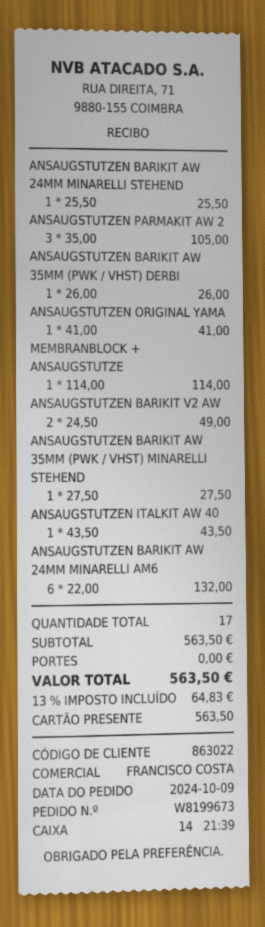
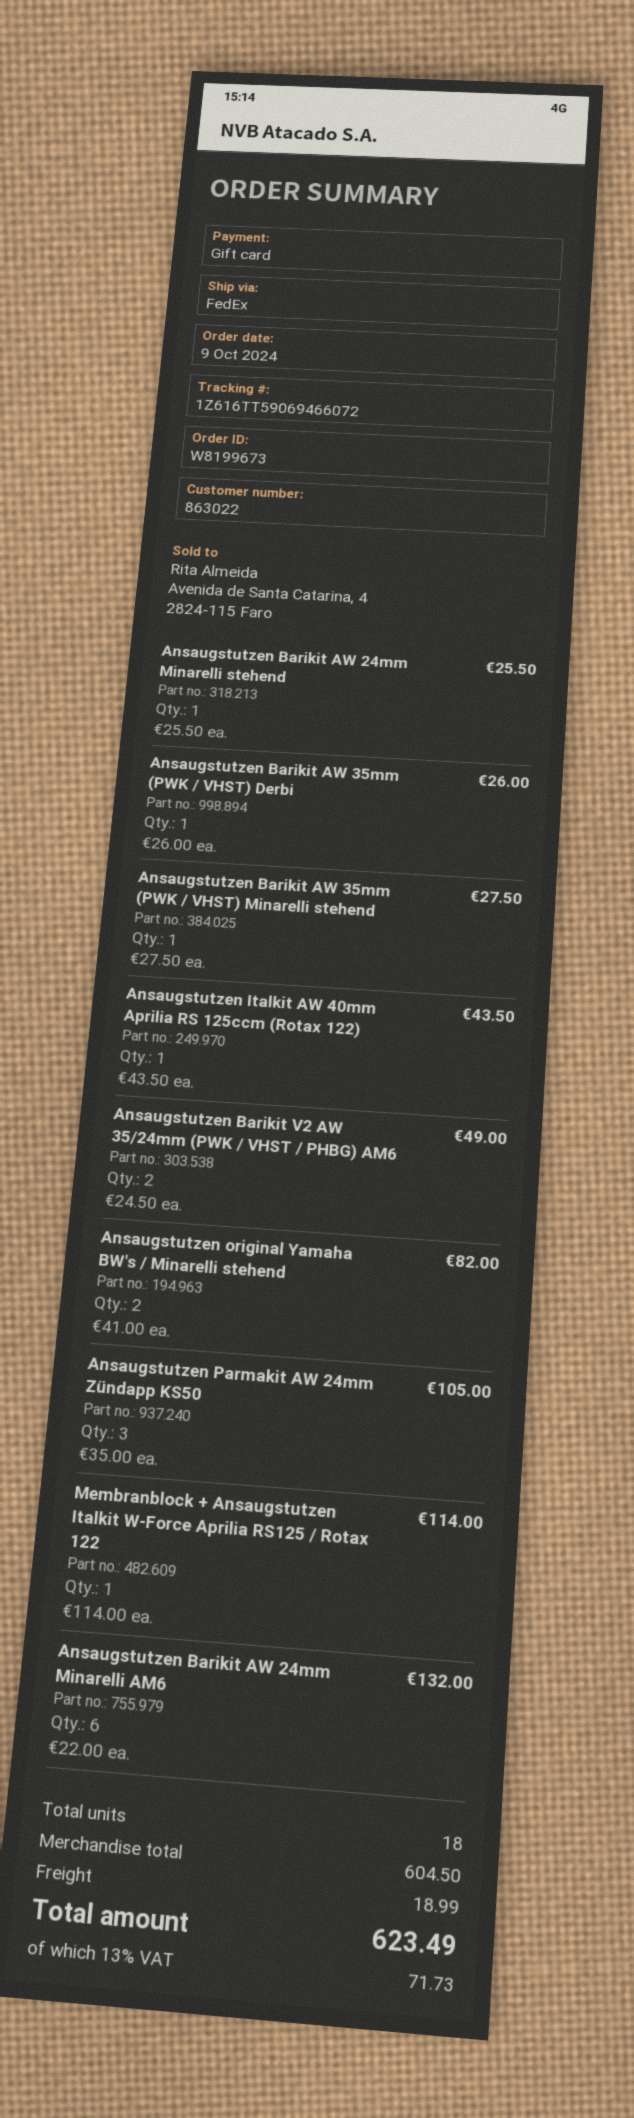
ANSAUGSTUTZEN ORIGINAL YAMA: 1 x 41.00 = 41.00 -> 2 x 41.00 = 82.00
total quantity: 17 -> 18
subtotal: 563.50 -> 604.50
shipping: 0.00 -> 18.99
tax: 13% = 64.83 -> 13% = 71.73
total: 563.50 -> 623.49

